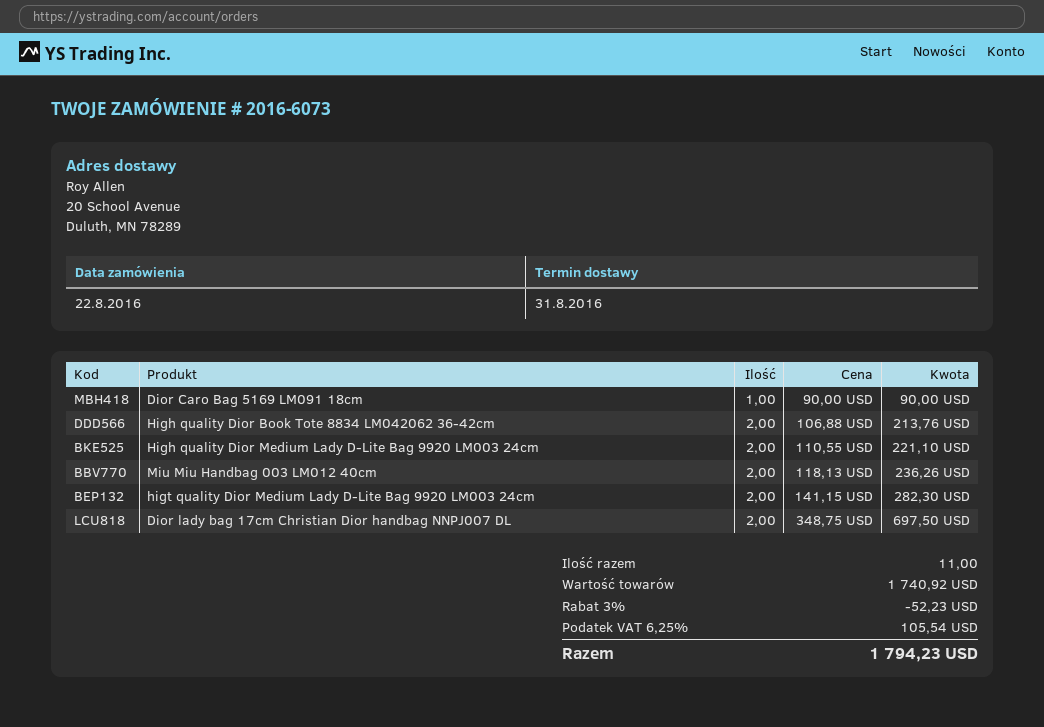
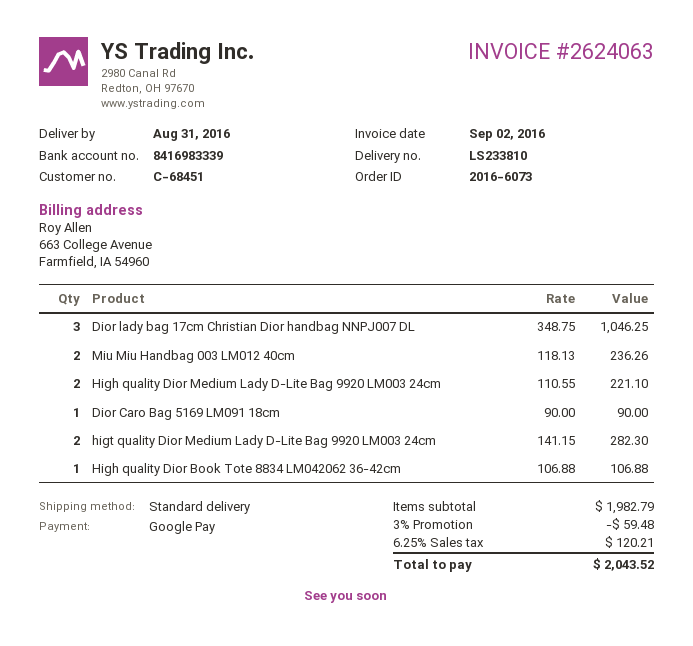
High quality Dior Book Tote 8834 LM042062 36-42cm: 2 x 106.88 = 213.76 -> 1 x 106.88 = 106.88
Dior lady bag 17cm Christian Dior handbag NNPJ007 DL: 2 x 348.75 = 697.50 -> 3 x 348.75 = 1046.25
subtotal: 1740.92 -> 1982.79
discount: 3% = 52.23 -> 3% = 59.48
tax: 6.25% = 105.54 -> 6.25% = 120.21
total: 1794.23 -> 2043.52

